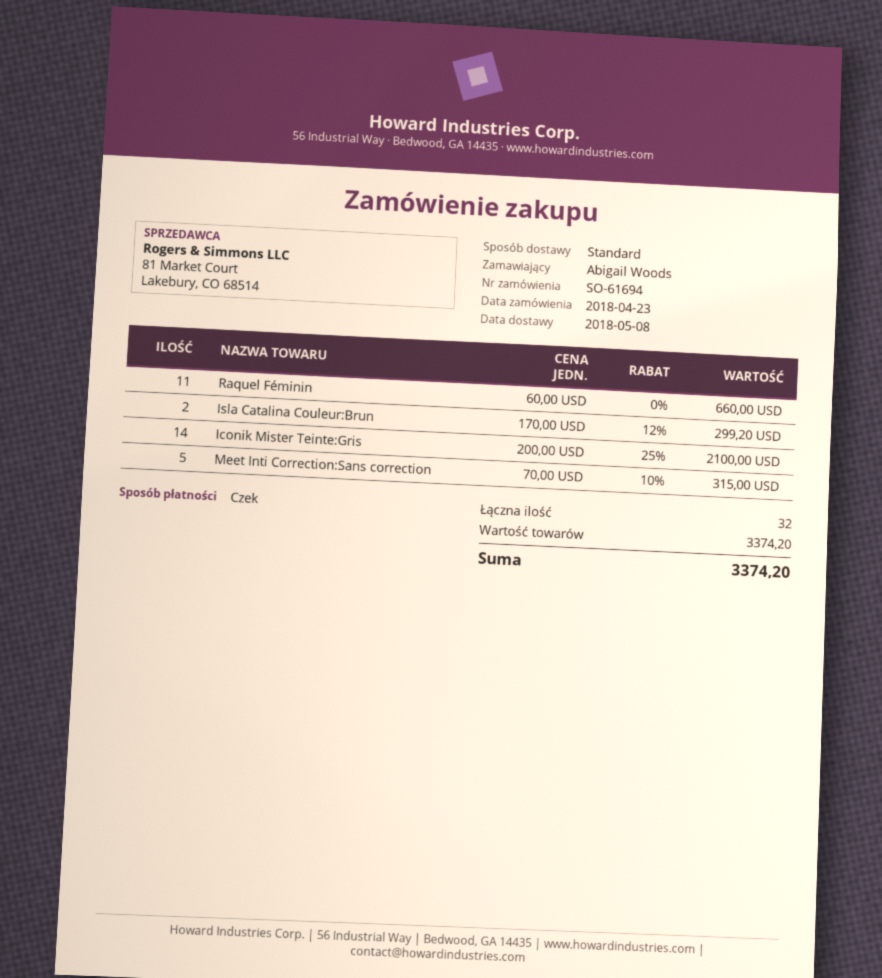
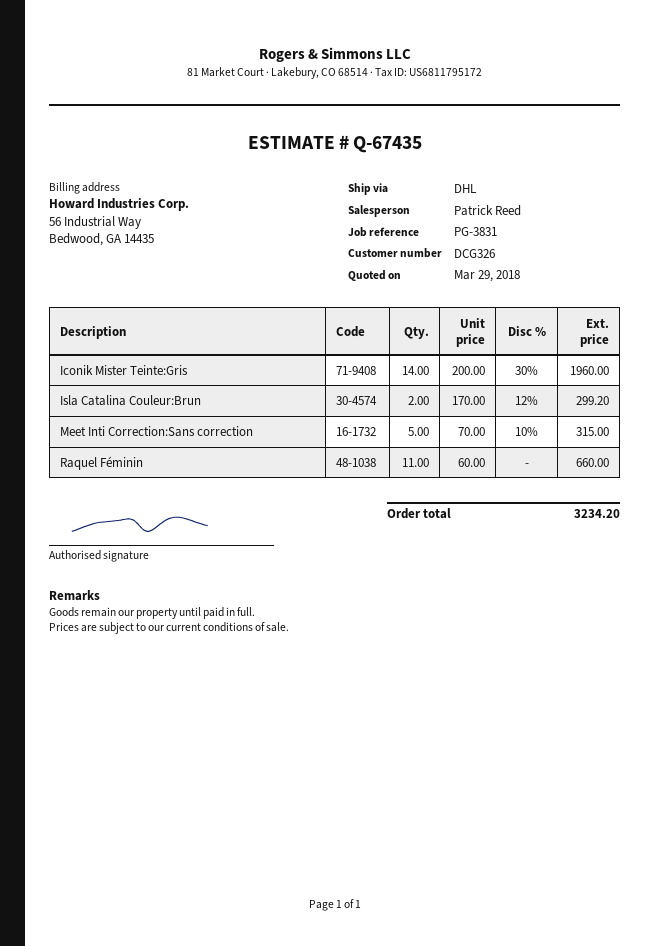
shipping method: standard -> DHL
Iconik Mister Teinte:Gris: 14 x 200.00 - 25% = 2100.00 -> 14 x 200.00 - 30% = 1960.00
total: 3374.20 -> 3234.20

